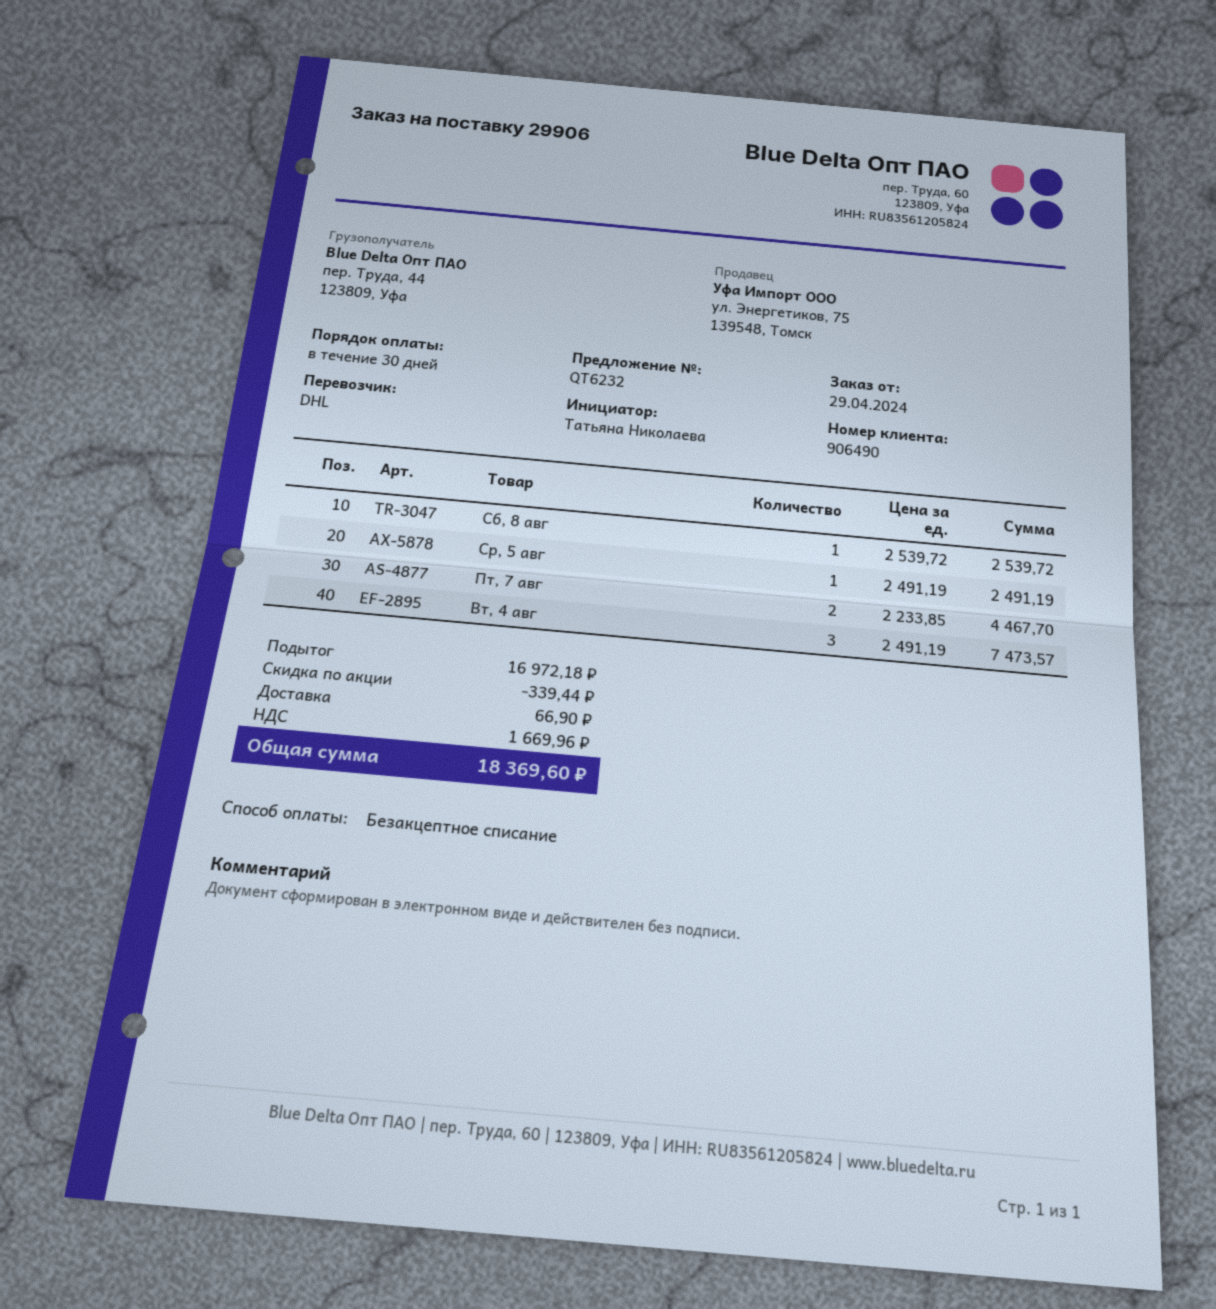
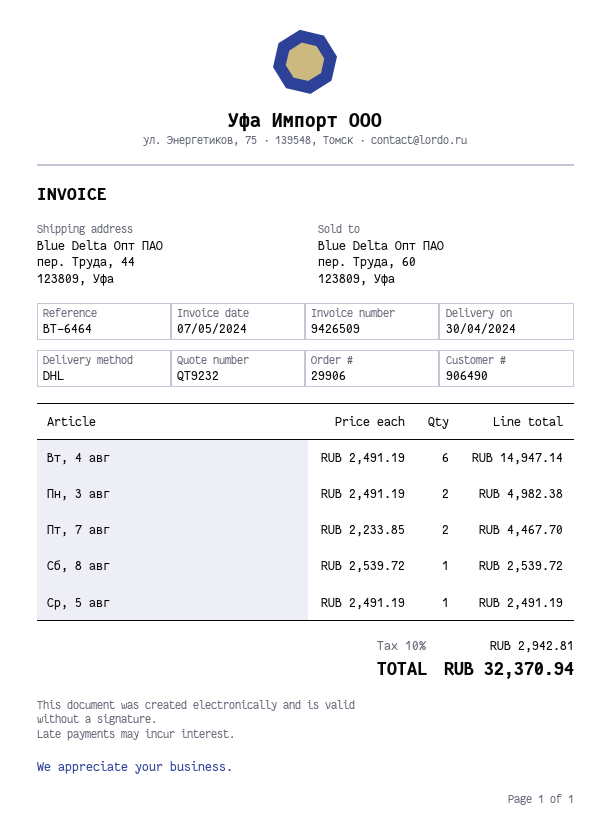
quote number: QT6232 -> QT9232
Вт, 4 авг: 3 x 2491.19 = 7473.57 -> 6 x 2491.19 = 14947.14
Пн, 3 авг: none -> 2 x 2491.19 = 4982.38
discount: 339.44 -> none
shipping: 66.90 -> none
tax: 1669.96 -> 2942.81
total: 18369.60 -> 32370.94

